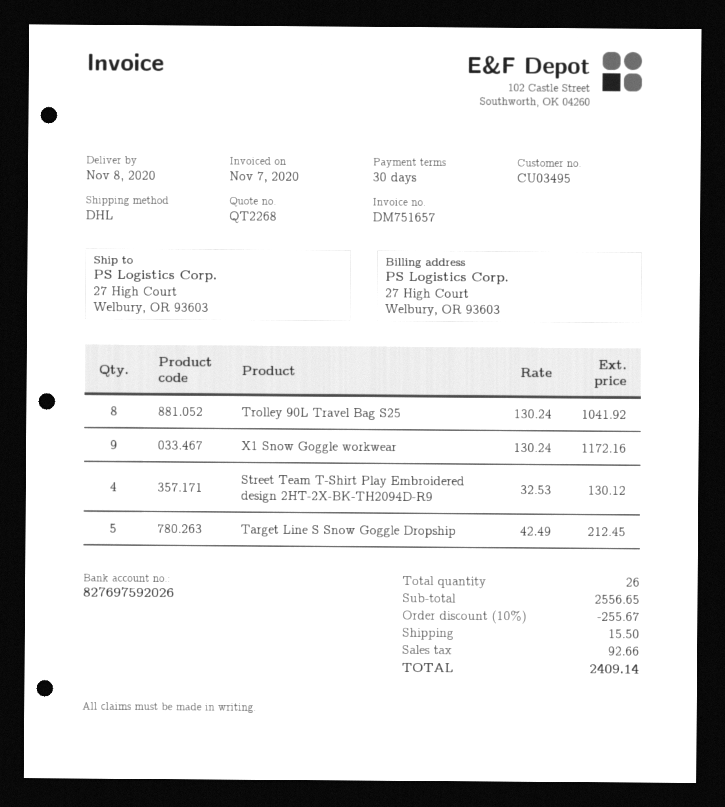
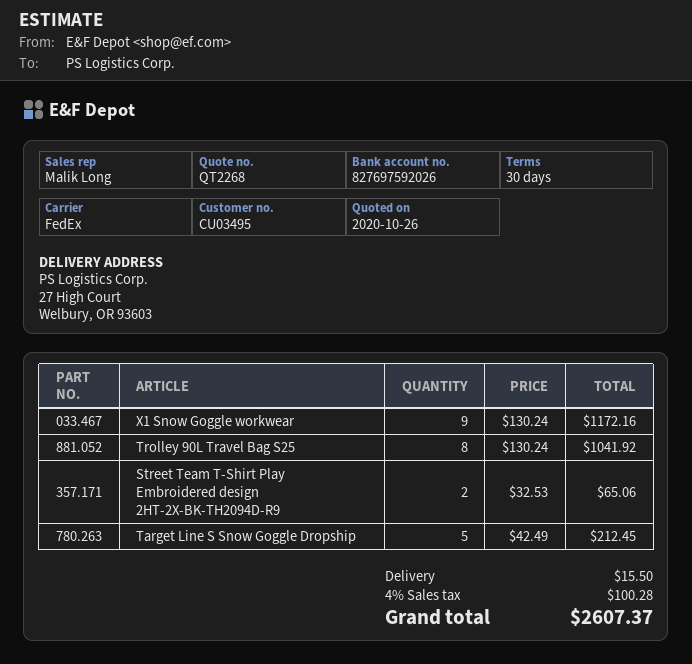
shipping method: DHL -> FedEx
Street Team T-Shirt Play Embroidered design 2HT-2X-BK-TH2094D-R9: 4 x 32.53 = 130.12 -> 2 x 32.53 = 65.06
discount: 10% = 255.67 -> none
tax: 92.66 -> 100.28
total: 2409.14 -> 2607.37

